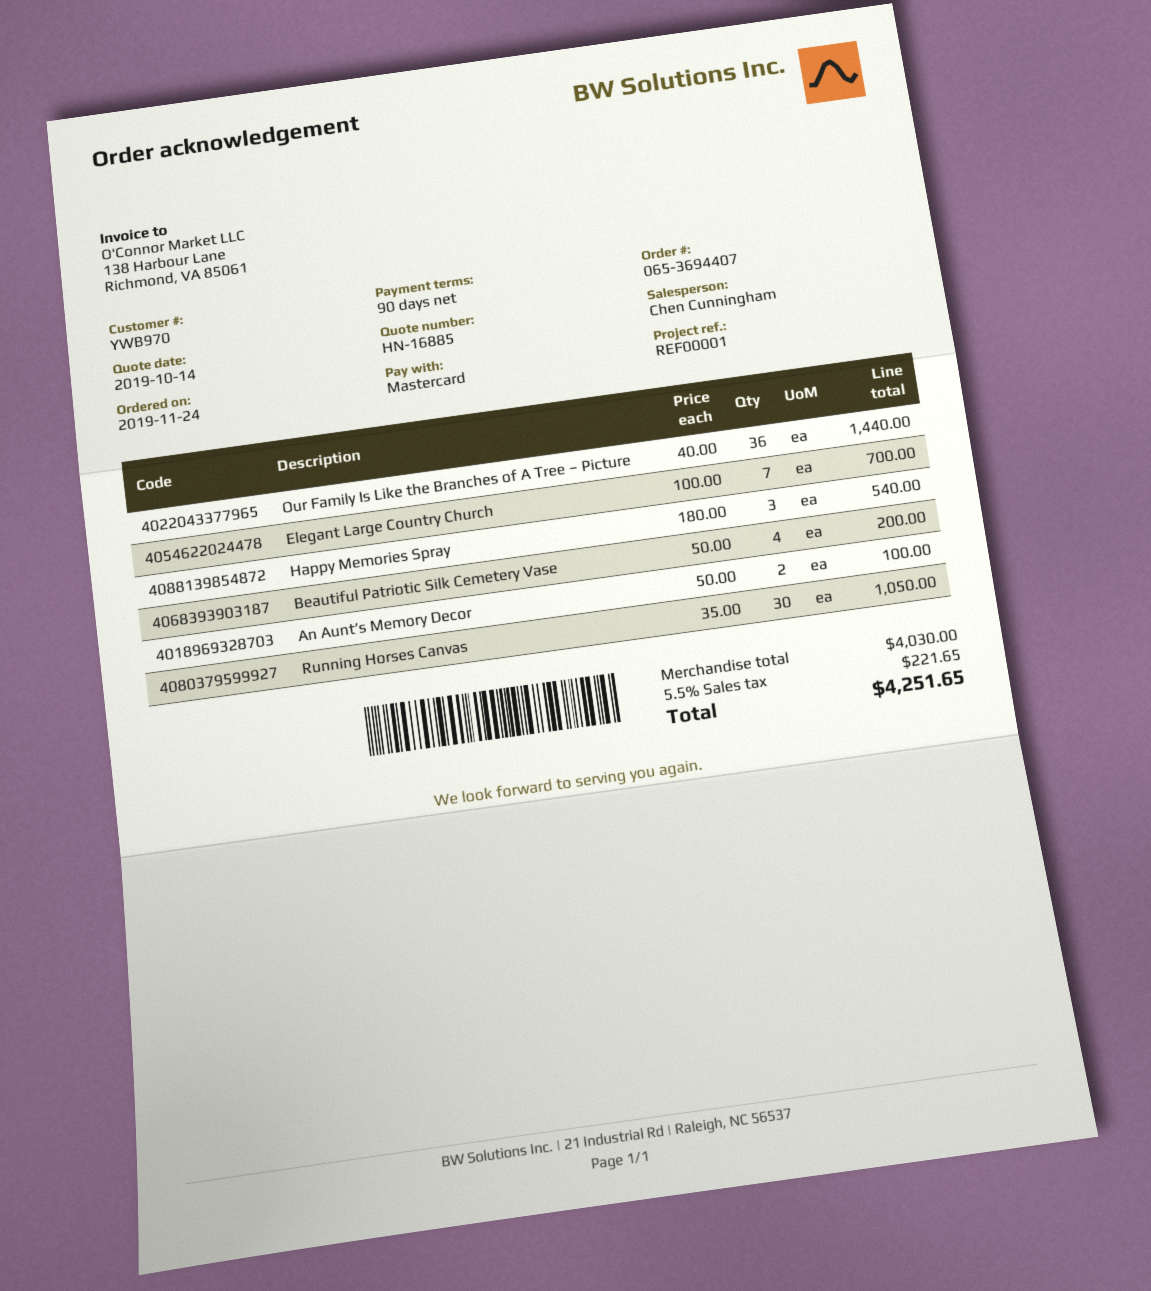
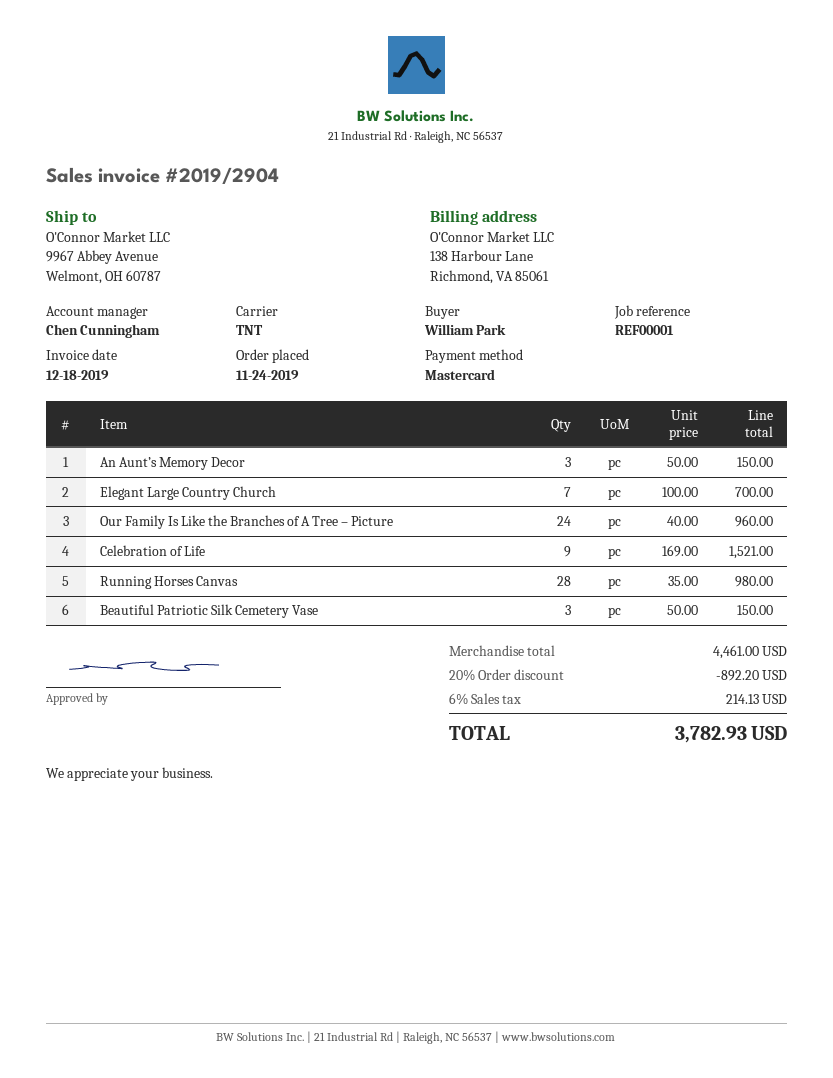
Our Family Is Like the Branches of A Tree – Picture: 36 x 40.00 = 1440.00 -> 24 x 40.00 = 960.00
Happy Memories Spray: 3 x 180.00 = 540.00 -> none
Beautiful Patriotic Silk Cemetery Vase: 4 x 50.00 = 200.00 -> 3 x 50.00 = 150.00
An Aunt’s Memory Decor: 2 x 50.00 = 100.00 -> 3 x 50.00 = 150.00
Running Horses Canvas: 30 x 35.00 = 1050.00 -> 28 x 35.00 = 980.00
Celebration of Life: none -> 9 x 169.00 = 1521.00
subtotal: 4030.00 -> 4461.00
discount: none -> 20% = 892.20
tax: 5.5% = 221.65 -> 6% = 214.13
total: 4251.65 -> 3782.93

